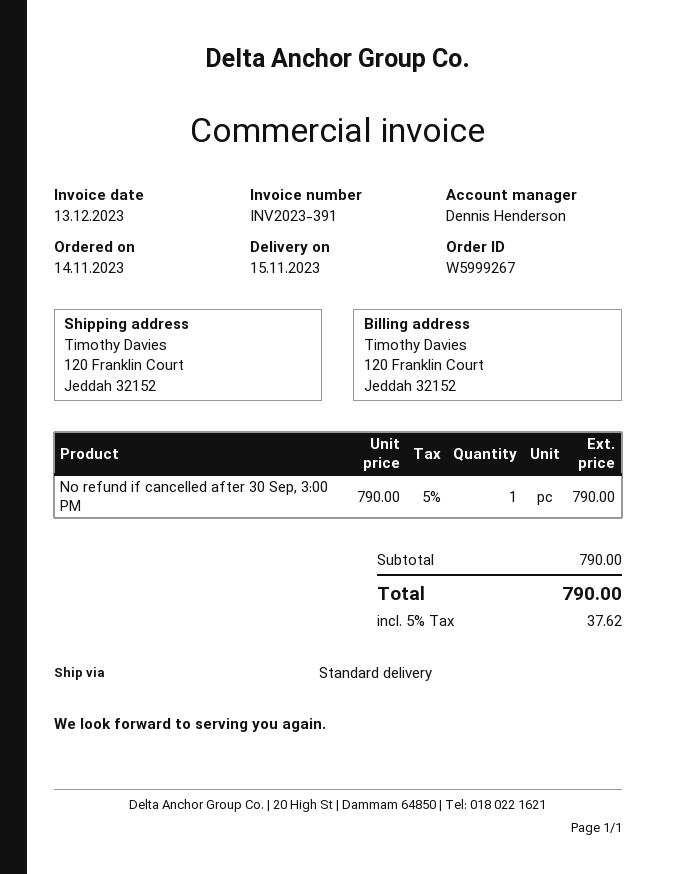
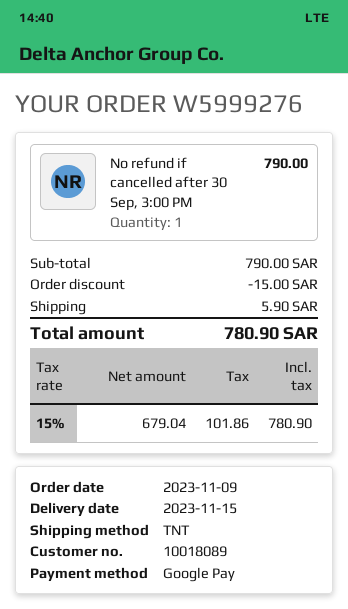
order number: W5999267 -> W5999276
order date: 2023-11-14 -> 2023-11-09
shipping method: standard -> TNT
discount: none -> 15.00
shipping: none -> 5.90
tax: 5% = 37.62 -> 15% = 101.86
total: 790.00 -> 780.90

